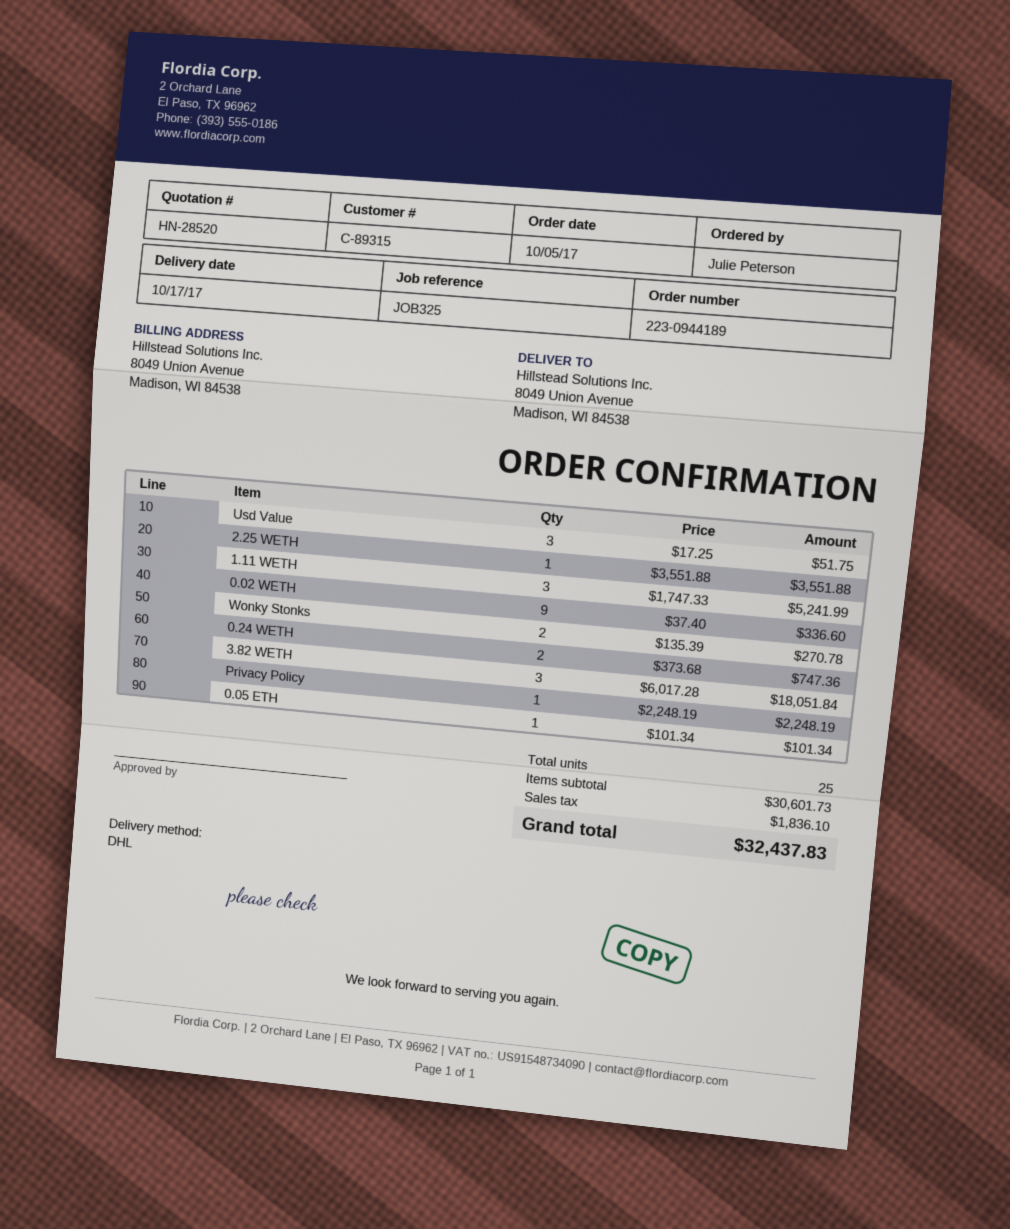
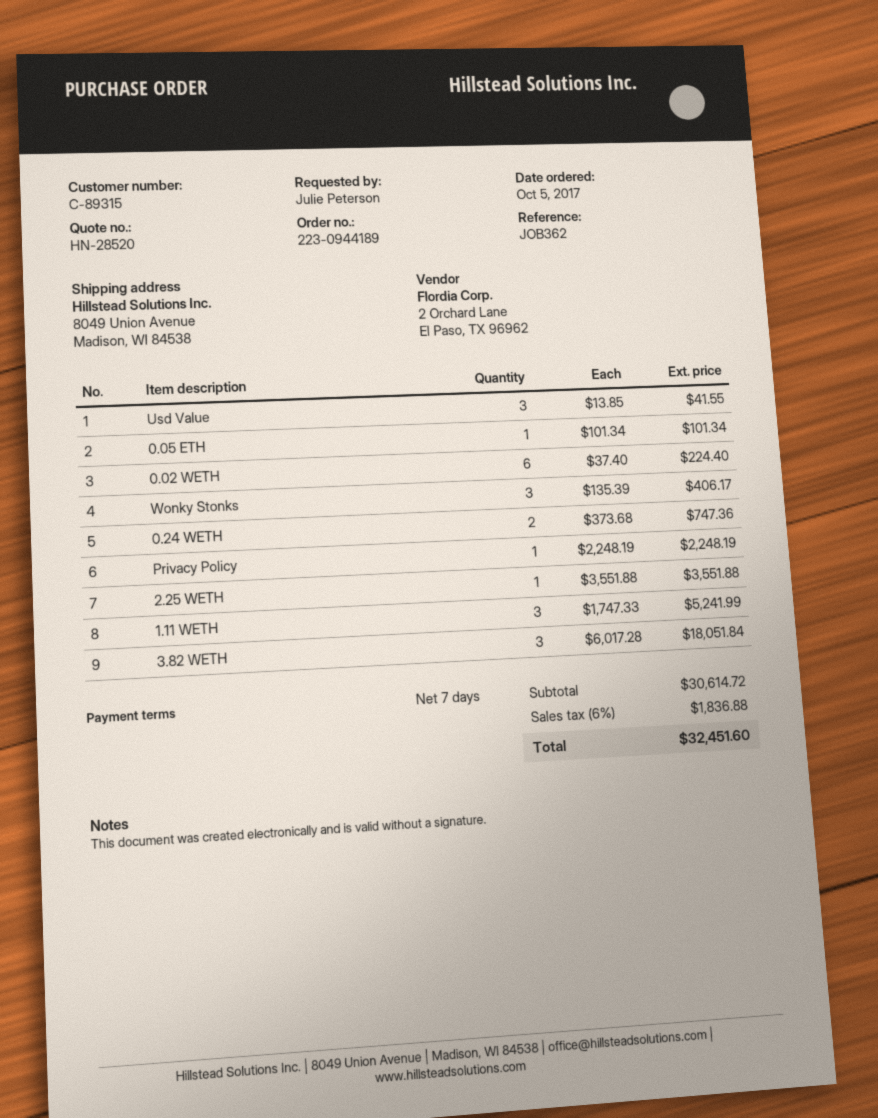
reference: JOB325 -> JOB362
Usd Value: 3 x 17.25 = 51.75 -> 3 x 13.85 = 41.55
0.02 WETH: 9 x 37.40 = 336.60 -> 6 x 37.40 = 224.40
Wonky Stonks: 2 x 135.39 = 270.78 -> 3 x 135.39 = 406.17
subtotal: 30601.73 -> 30614.72
tax: 1836.10 -> 1836.88
total: 32437.83 -> 32451.60

